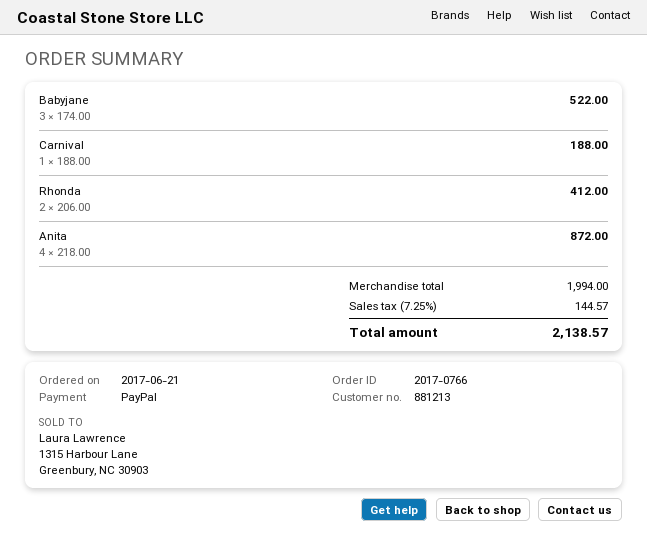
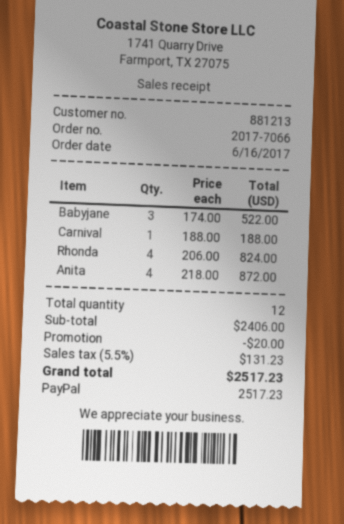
order number: 2017-0766 -> 2017-7066
order date: 2017-06-21 -> 2017-06-16
Rhonda: 2 x 206.00 = 412.00 -> 4 x 206.00 = 824.00
subtotal: 1994.00 -> 2406.00
discount: none -> 20.00
tax: 7.25% = 144.57 -> 5.5% = 131.23
total: 2138.57 -> 2517.23

